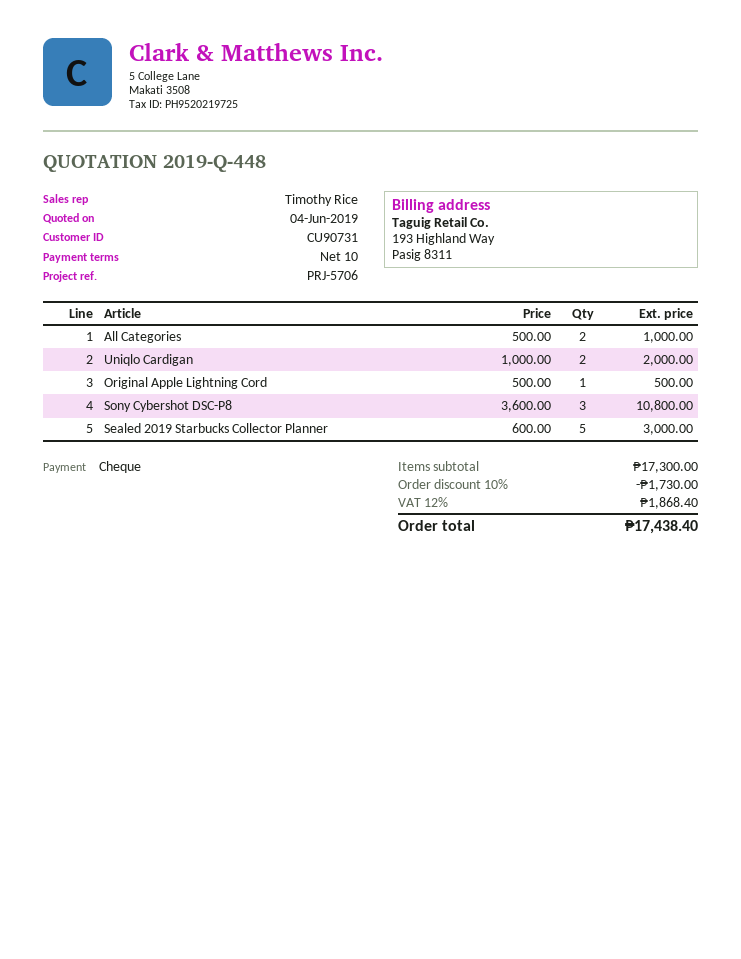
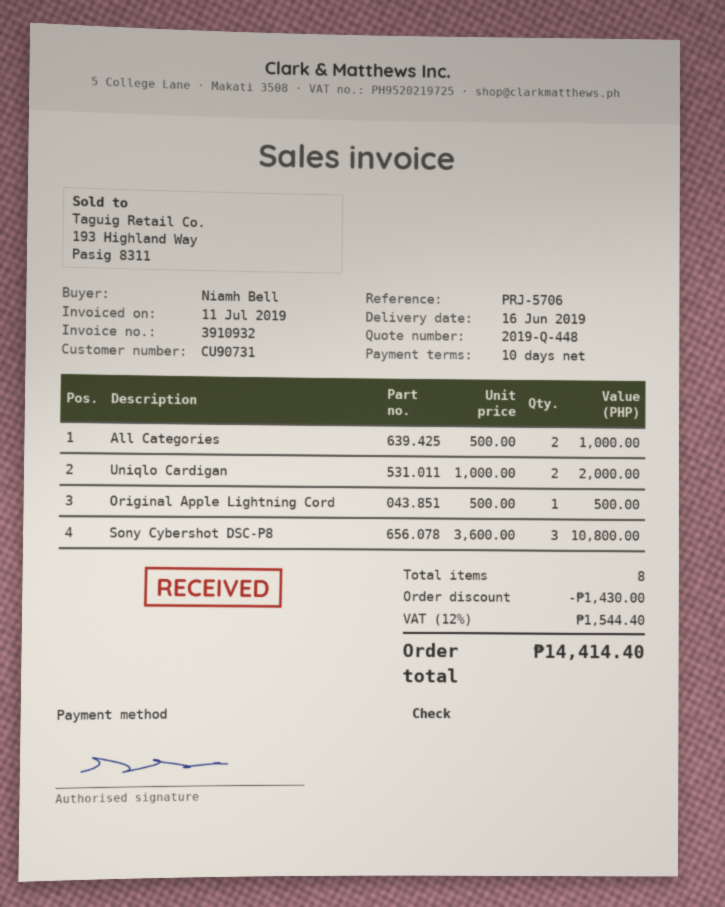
Sealed 2019 Starbucks Collector Planner: 5 x 600.00 = 3000.00 -> none
discount: 1730.00 -> 1430.00
tax: 12% = 1868.40 -> 12% = 1544.40
total: 17438.40 -> 14414.40

